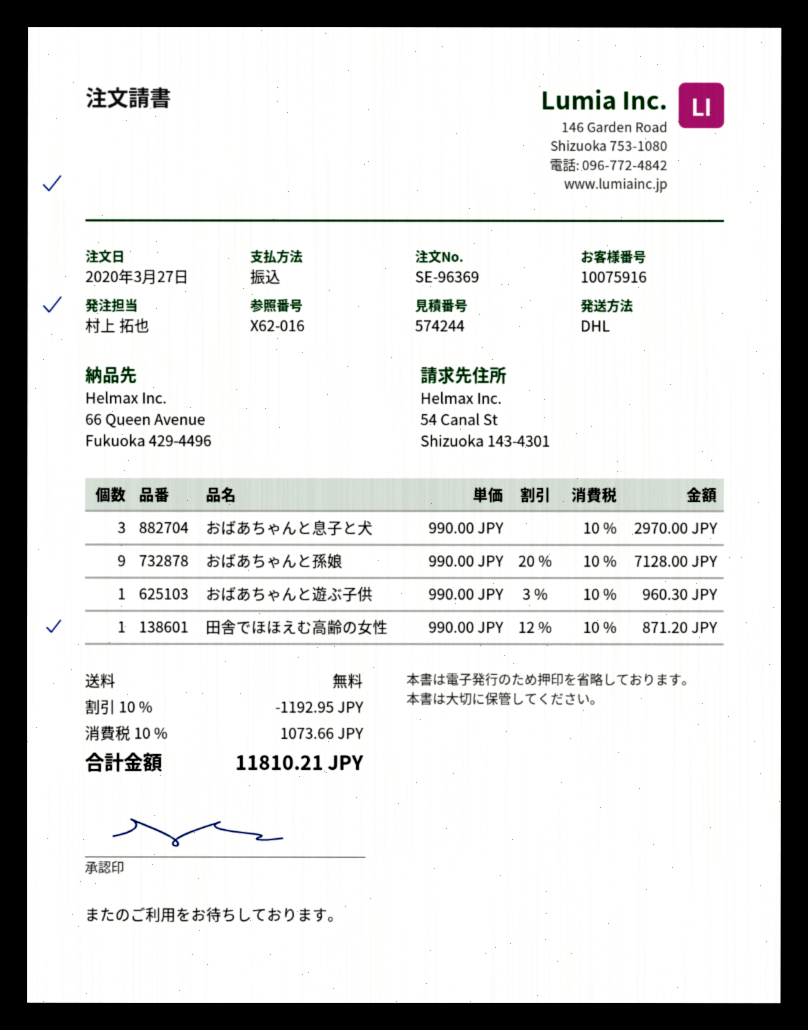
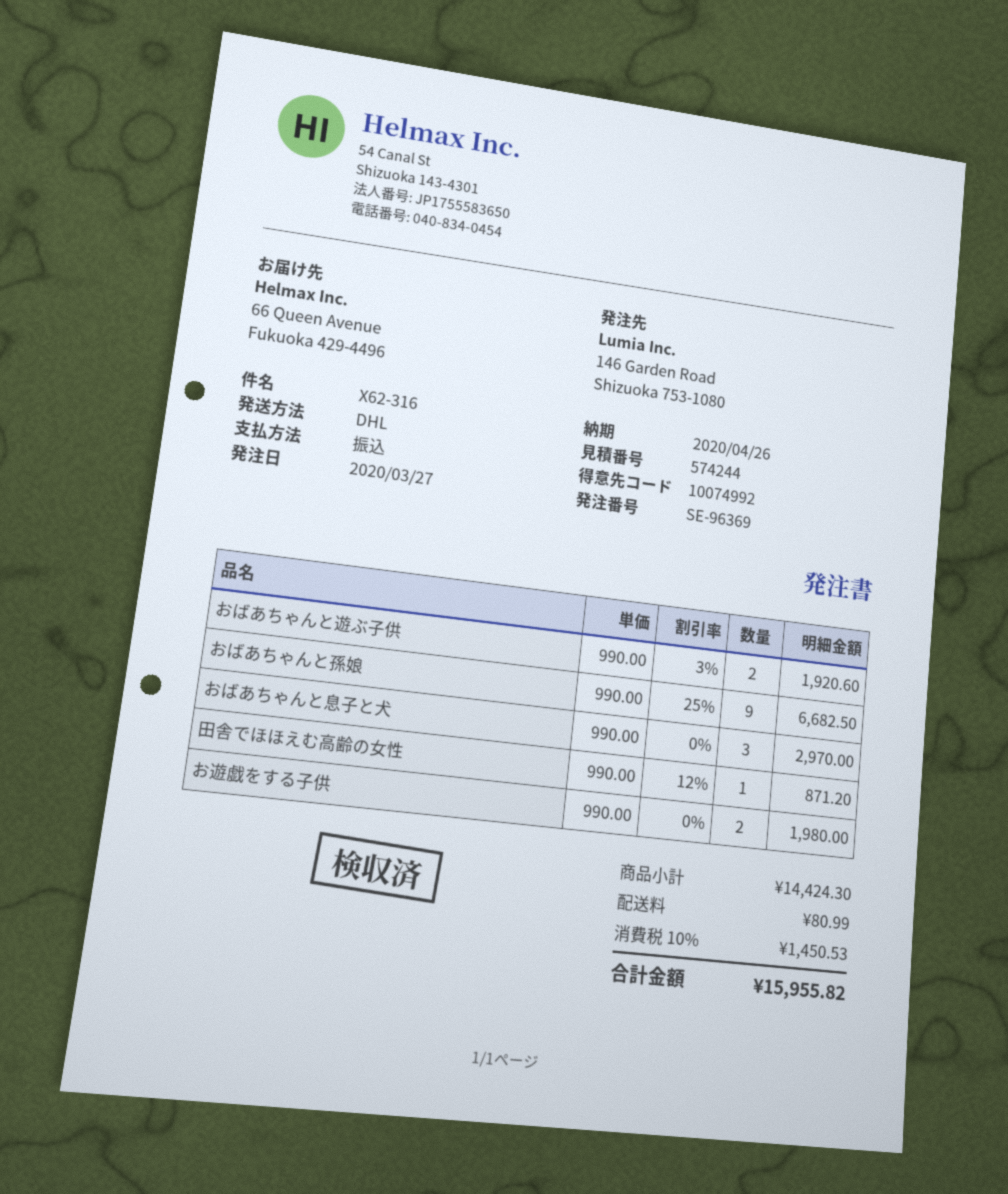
customer number: 10075916 -> 10074992
reference: X62-016 -> X62-316
おばあちゃんと孫娘: 9 x 990.00 - 20% = 7128.00 -> 9 x 990.00 - 25% = 6682.50
おばあちゃんと遊ぶ子供: 1 x 990.00 - 3% = 960.30 -> 2 x 990.00 - 3% = 1920.60
お遊戯をする子供: none -> 2 x 990.00 = 1980.00
discount: 10% = 1192.95 -> none
shipping: 0.00 -> 80.99
tax: 10% = 1073.66 -> 10% = 1450.53
total: 11810.21 -> 15955.82

